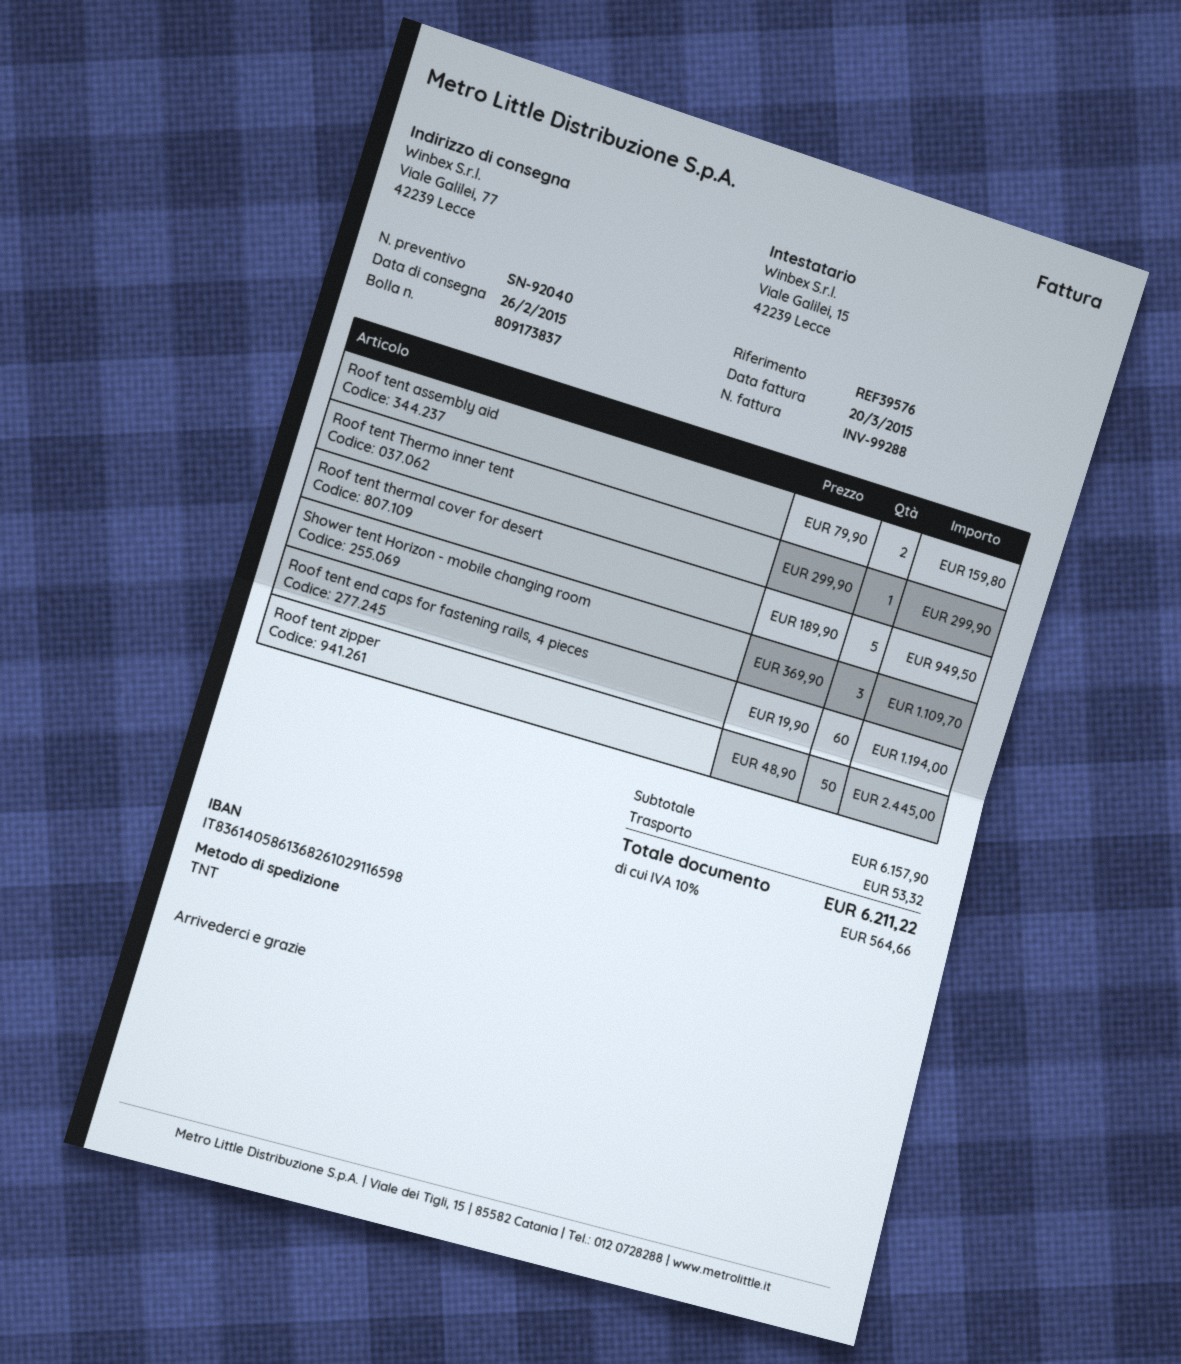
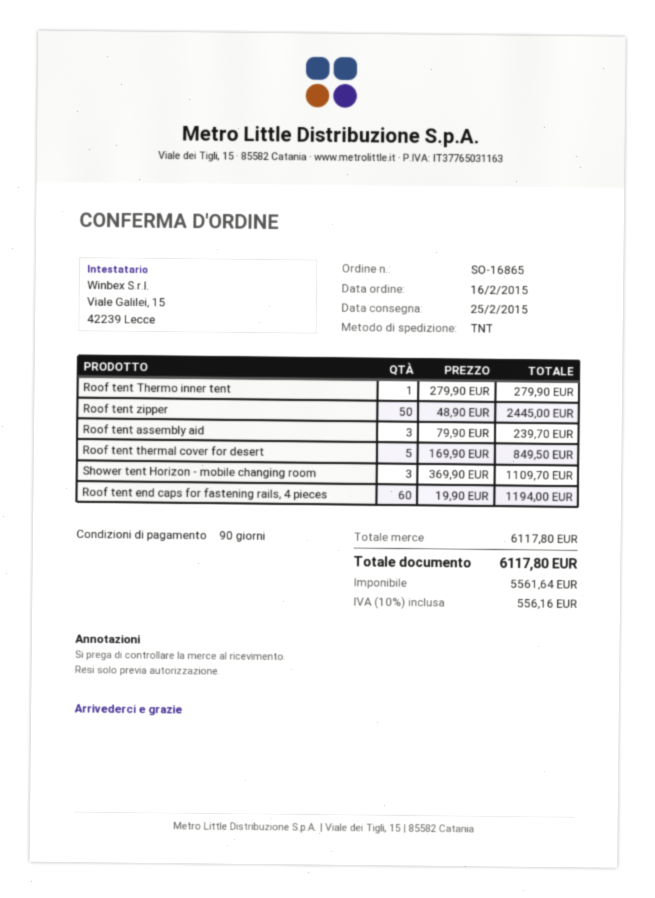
delivery date: 2015-02-26 -> 2015-02-25
Roof tent assembly aid: 2 x 79.90 = 159.80 -> 3 x 79.90 = 239.70
Roof tent Thermo inner tent: 1 x 299.90 = 299.90 -> 1 x 279.90 = 279.90
Roof tent thermal cover for desert: 5 x 189.90 = 949.50 -> 5 x 169.90 = 849.50
subtotal: 6157.90 -> 6117.80
shipping: 53.32 -> none
tax: 10% = 564.66 -> 10% = 556.16
total: 6211.22 -> 6117.80

